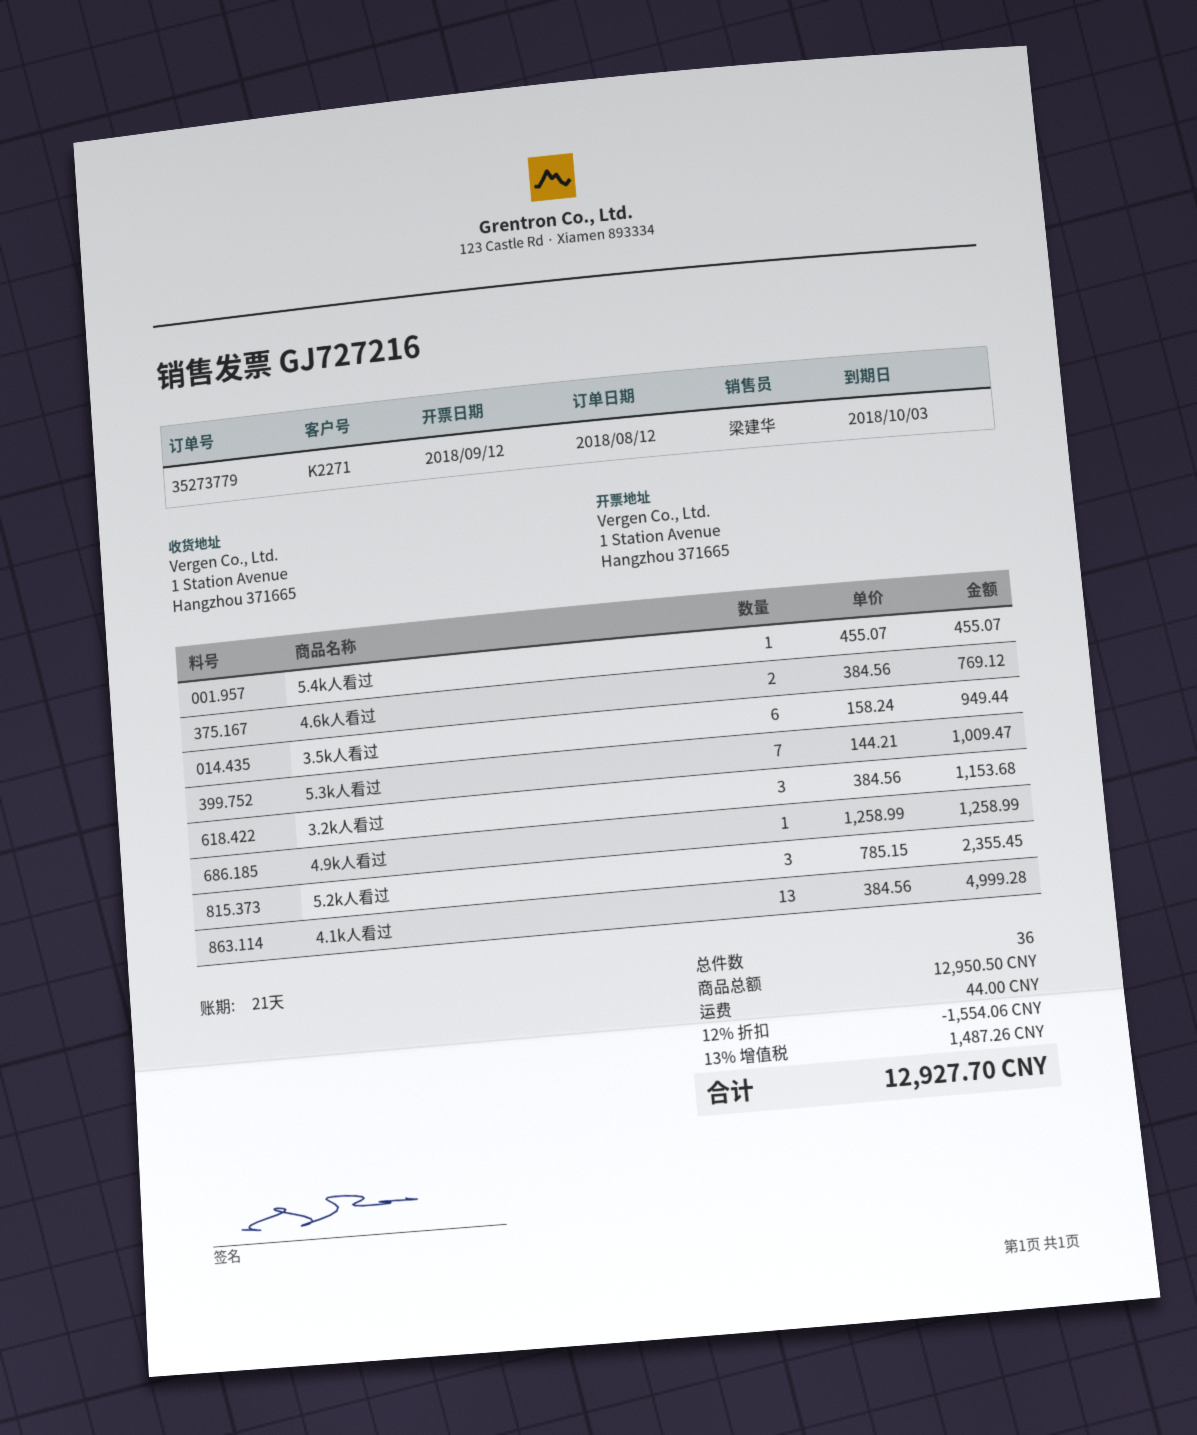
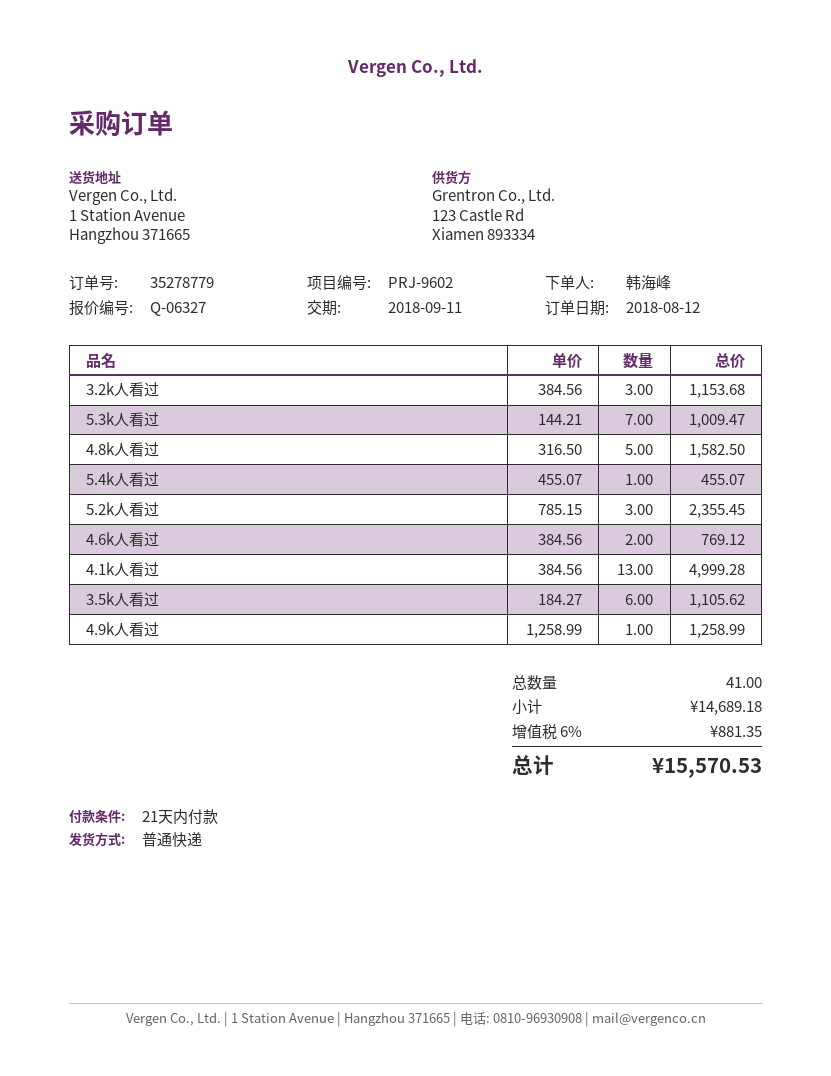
order number: 35273779 -> 35278779
3.5k人看过: 6 x 158.24 = 949.44 -> 6 x 184.27 = 1105.62
4.8k人看过: none -> 5 x 316.50 = 1582.50
total quantity: 36 -> 41
subtotal: 12950.50 -> 14689.18
discount: 12% = 1554.06 -> none
shipping: 44.00 -> none
tax: 13% = 1487.26 -> 6% = 881.35
total: 12927.70 -> 15570.53

